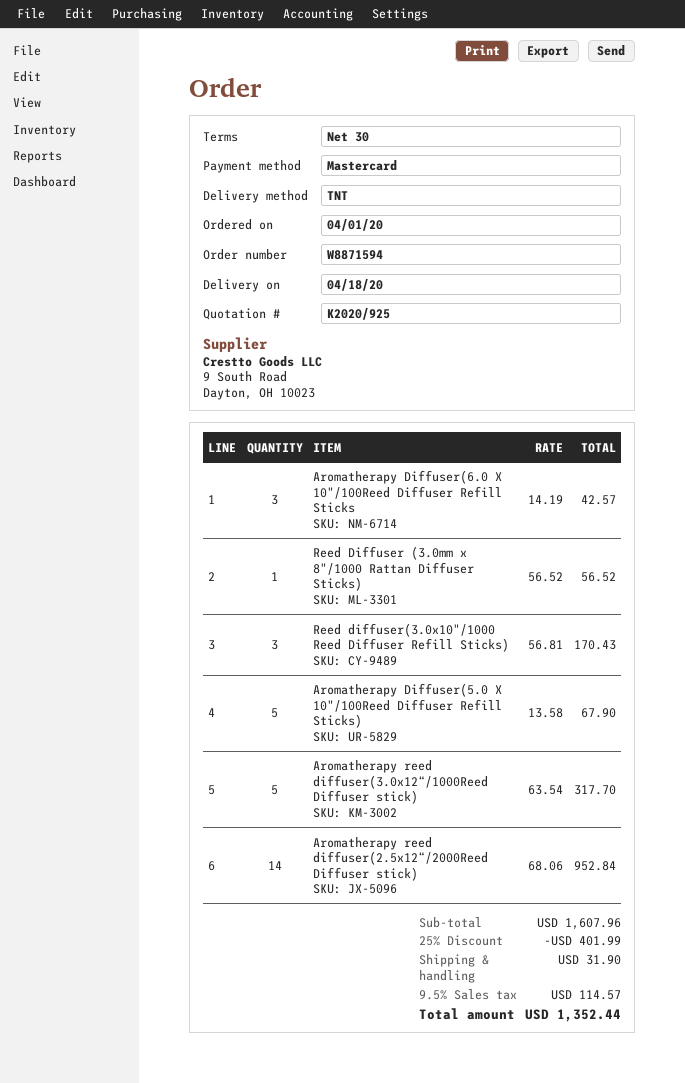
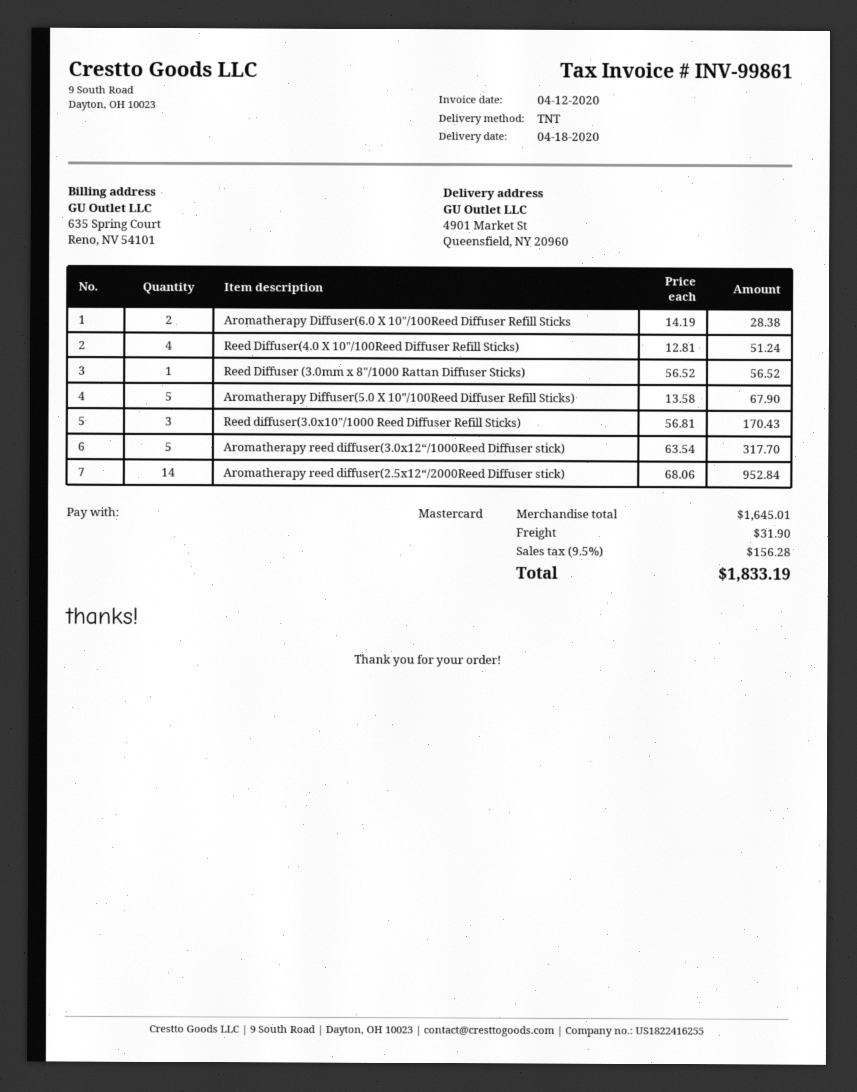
Aromatherapy Diffuser(6.0 X 10"/100Reed Diffuser Refill Sticks: 3 x 14.19 = 42.57 -> 2 x 14.19 = 28.38
Reed Diffuser(4.0 X 10"/100Reed Diffuser Refill Sticks): none -> 4 x 12.81 = 51.24
subtotal: 1607.96 -> 1645.01
discount: 25% = 401.99 -> none
tax: 9.5% = 114.57 -> 9.5% = 156.28
total: 1352.44 -> 1833.19

